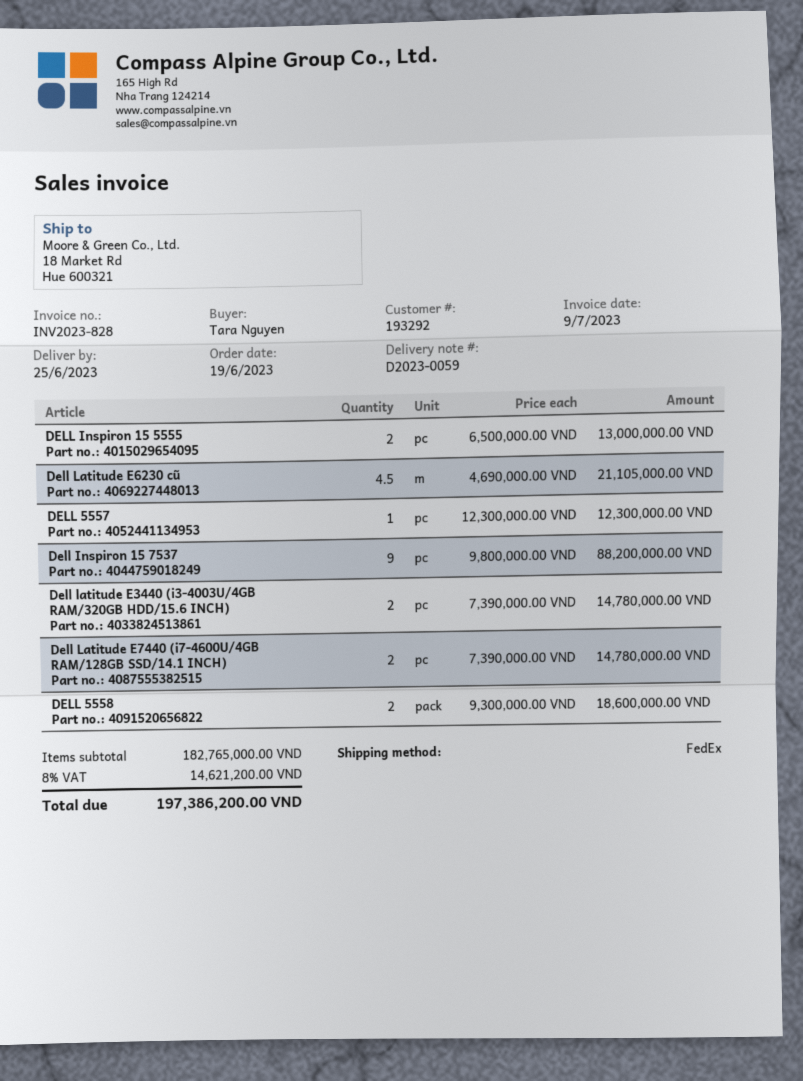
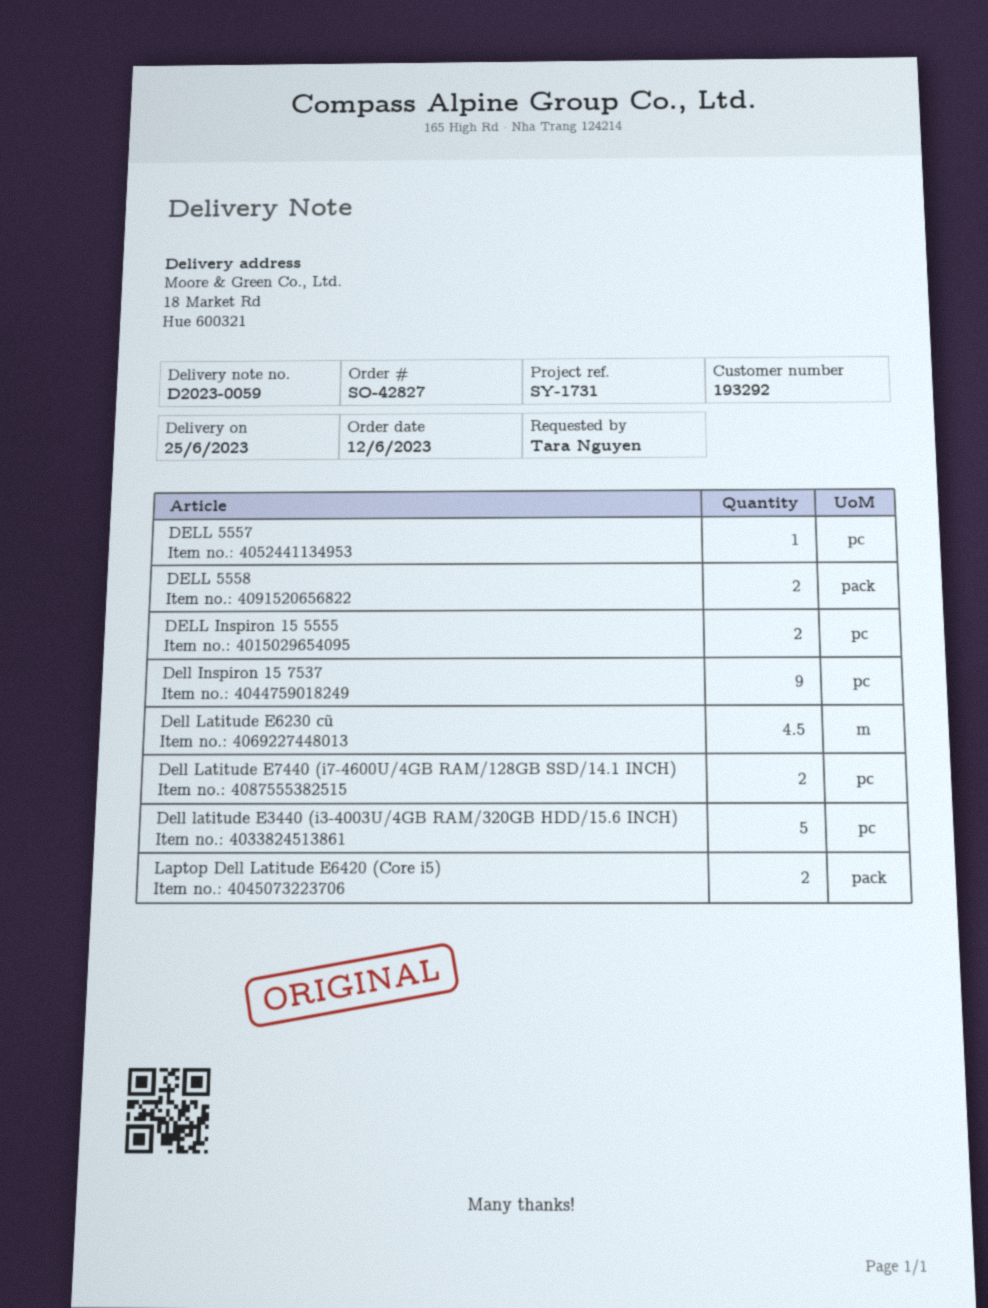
order date: 2023-06-19 -> 2023-06-12
Dell latitude E3440 (i3-4003U/4GB RAM/320GB HDD/15.6 INCH): 2 -> 5
Laptop Dell Latitude E6420 (Core i5): none -> 2

